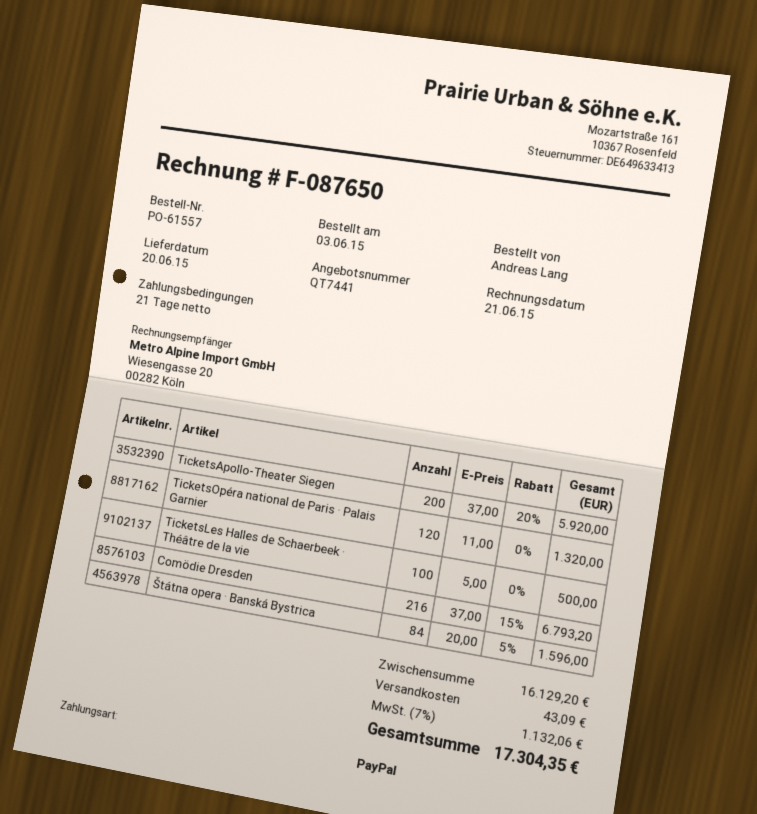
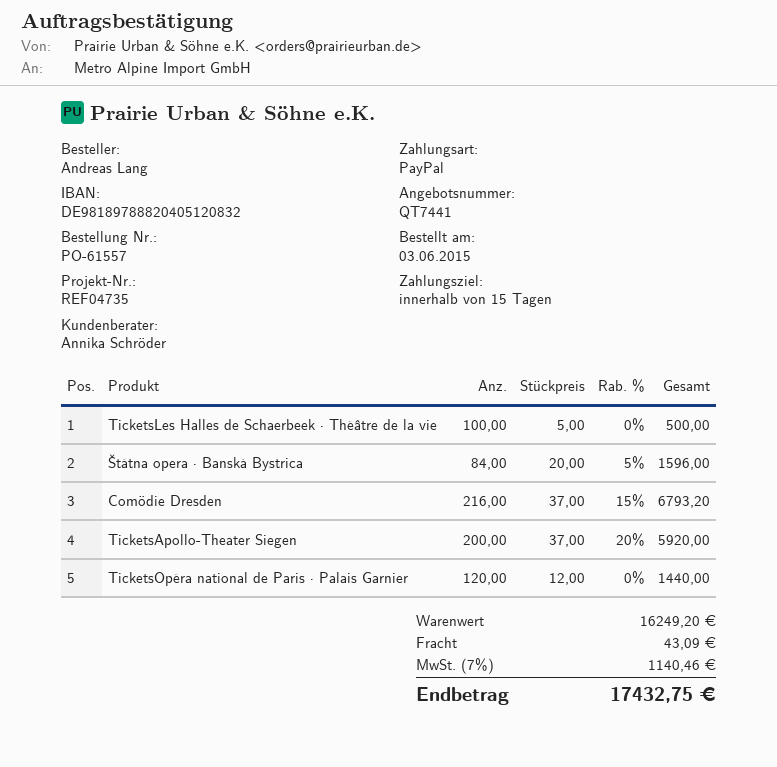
payment terms: 21 days -> 15 days
TicketsOpéra national de Paris · Palais Garnier: 120 x 11.00 = 1320.00 -> 120 x 12.00 = 1440.00
subtotal: 16129.20 -> 16249.20
tax: 7% = 1132.06 -> 7% = 1140.46
total: 17304.35 -> 17432.75

